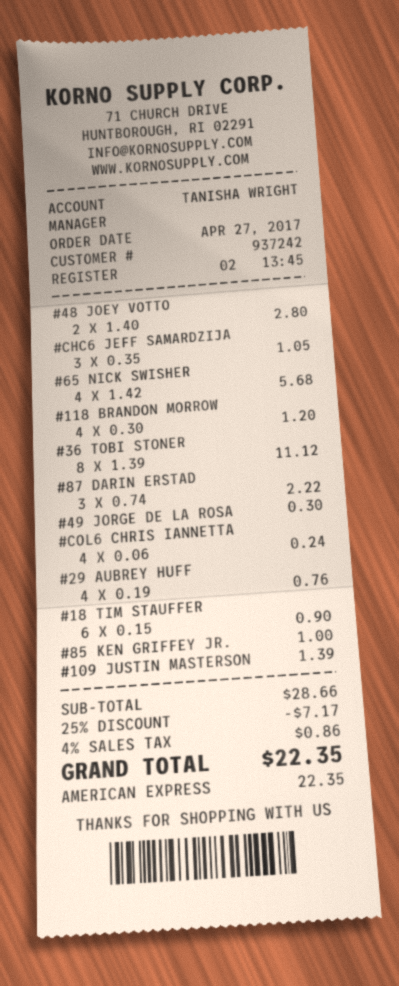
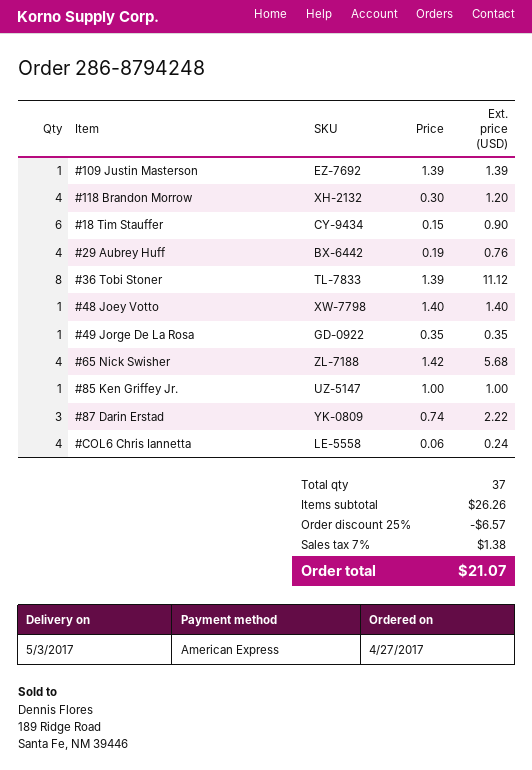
#48 JOEY VOTTO: 2 x 1.40 = 2.80 -> 1 x 1.40 = 1.40
#CHC6 JEFF SAMARDZIJA: 3 x 0.35 = 1.05 -> none
#49 JORGE DE LA ROSA: 1 x 0.30 = 0.30 -> 1 x 0.35 = 0.35
subtotal: 28.66 -> 26.26
discount: 25% = 7.17 -> 25% = 6.57
tax: 4% = 0.86 -> 7% = 1.38
total: 22.35 -> 21.07

